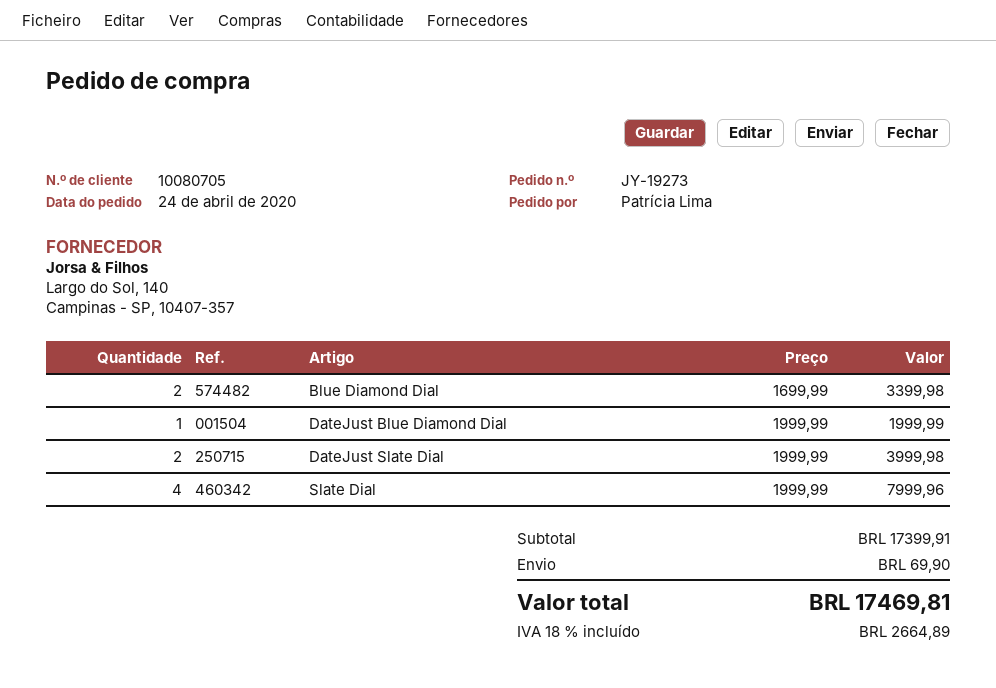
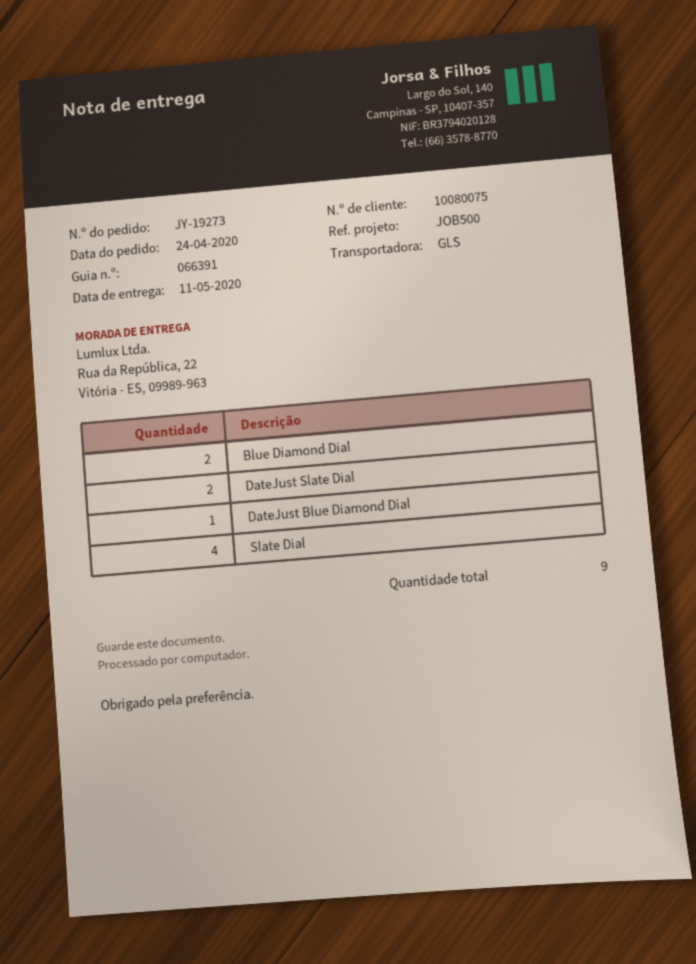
customer number: 10080705 -> 10080075

